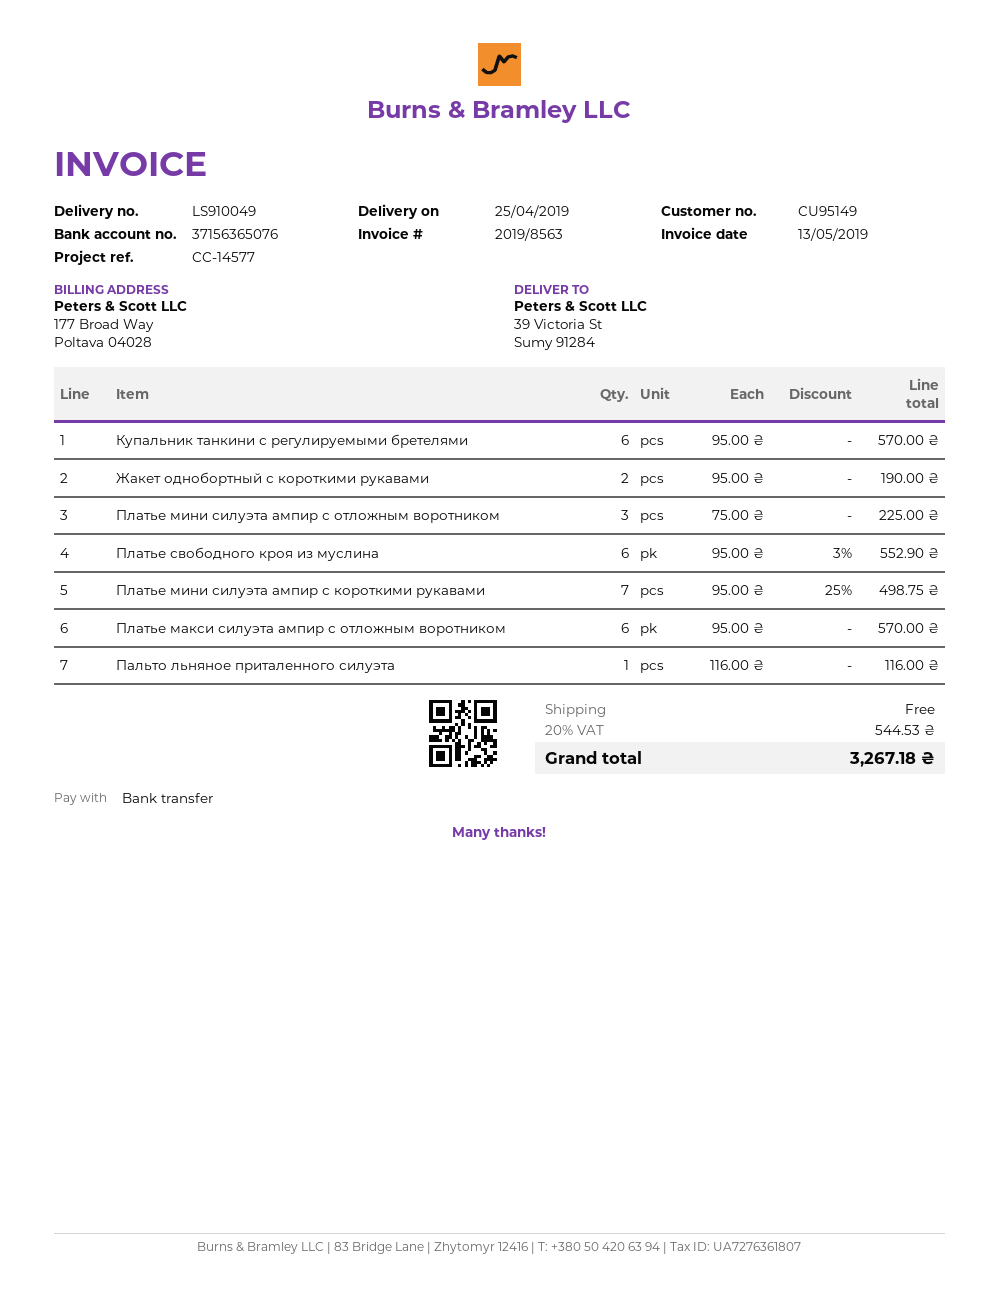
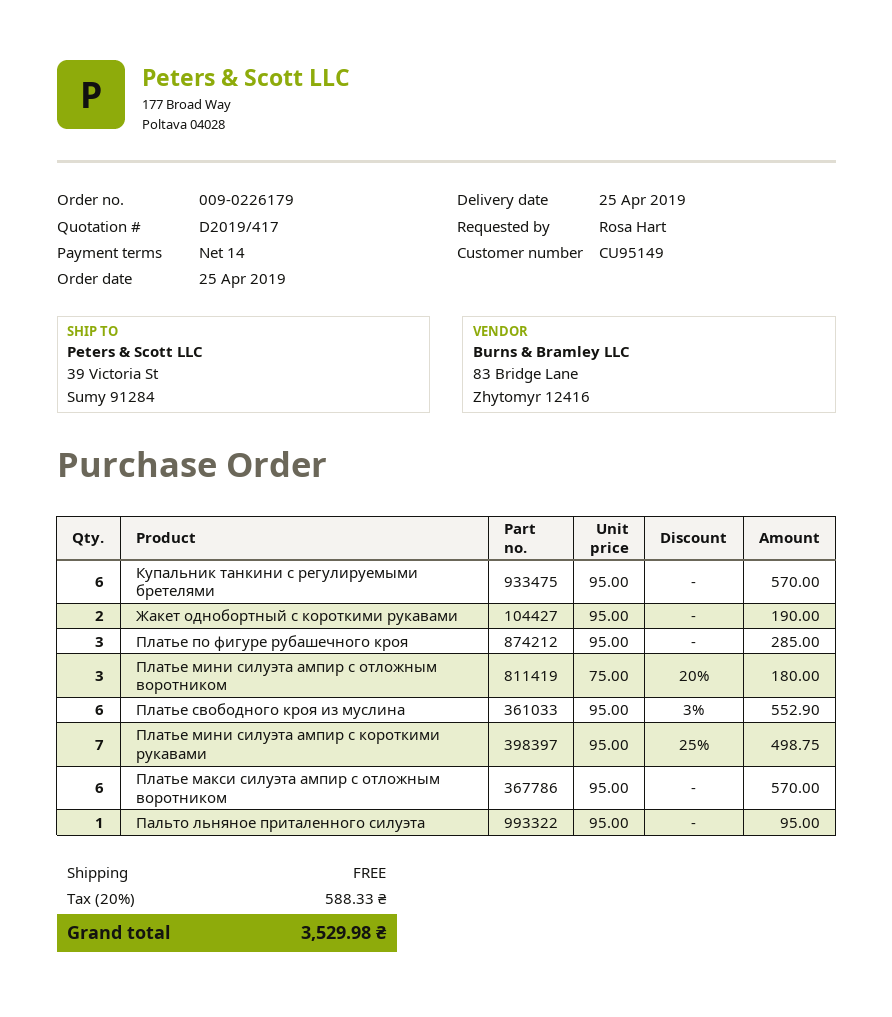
Платье мини силуэта ампир с отложным воротником: 3 x 75.00 = 225.00 -> 3 x 75.00 - 20% = 180.00
Пальто льняное приталенного силуэта: 1 x 116.00 = 116.00 -> 1 x 95.00 = 95.00
Платье по фигуре рубашечного кроя: none -> 3 x 95.00 = 285.00
tax: 20% = 544.53 -> 20% = 588.33
total: 3267.18 -> 3529.98

